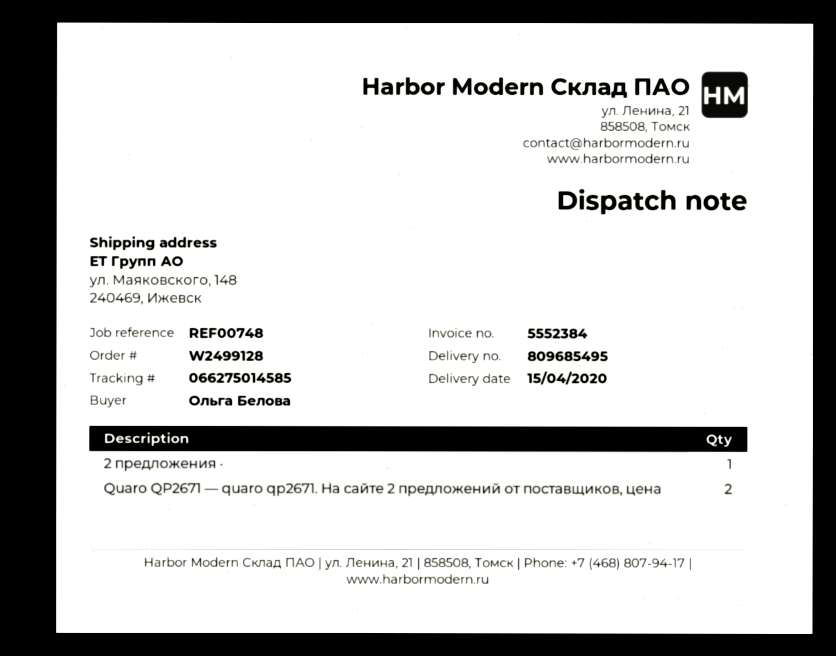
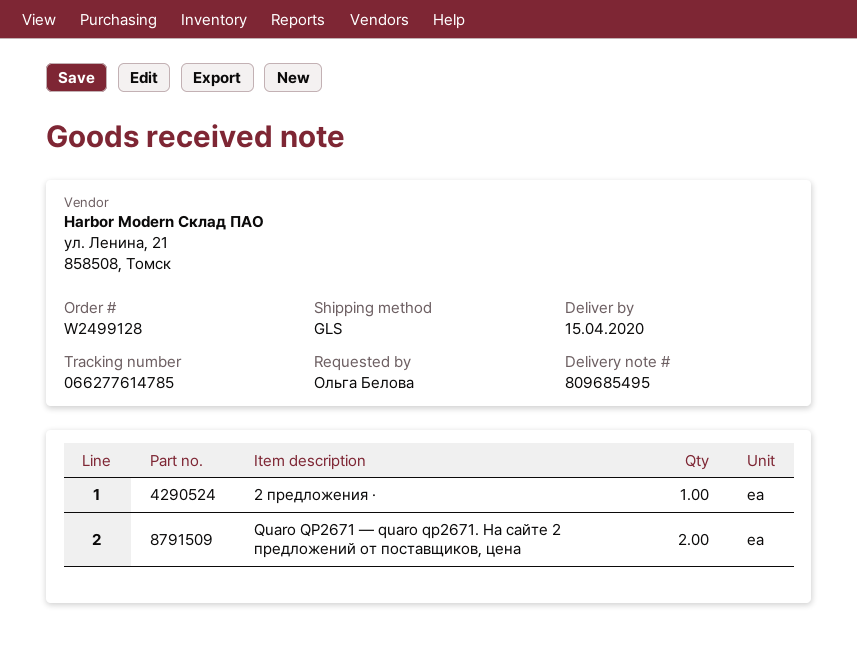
tracking number: 066275014585 -> 066277614785

